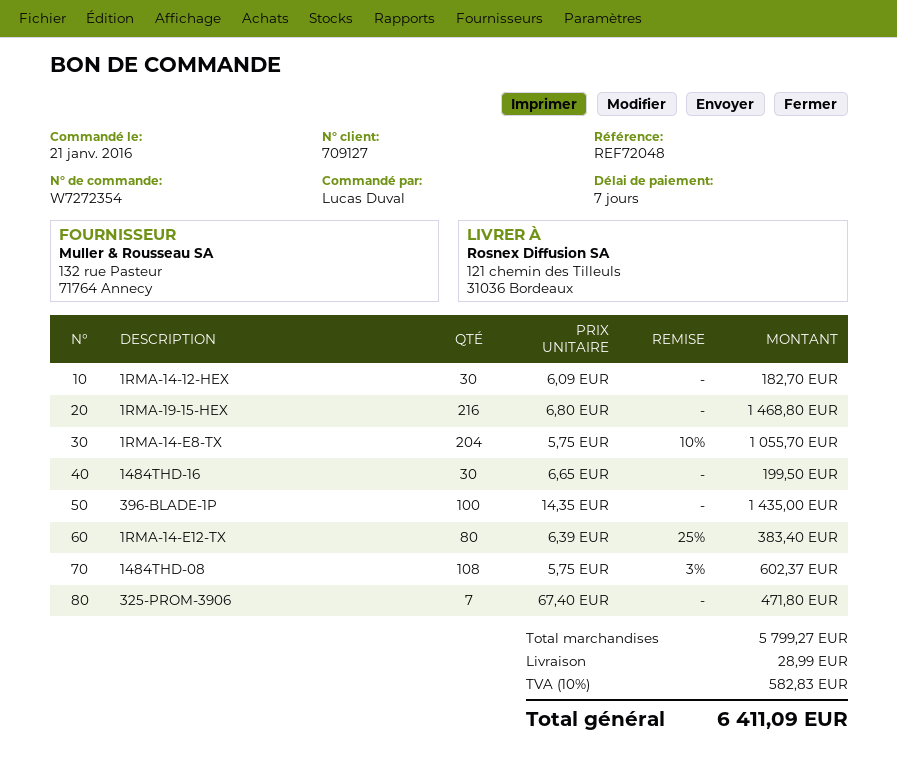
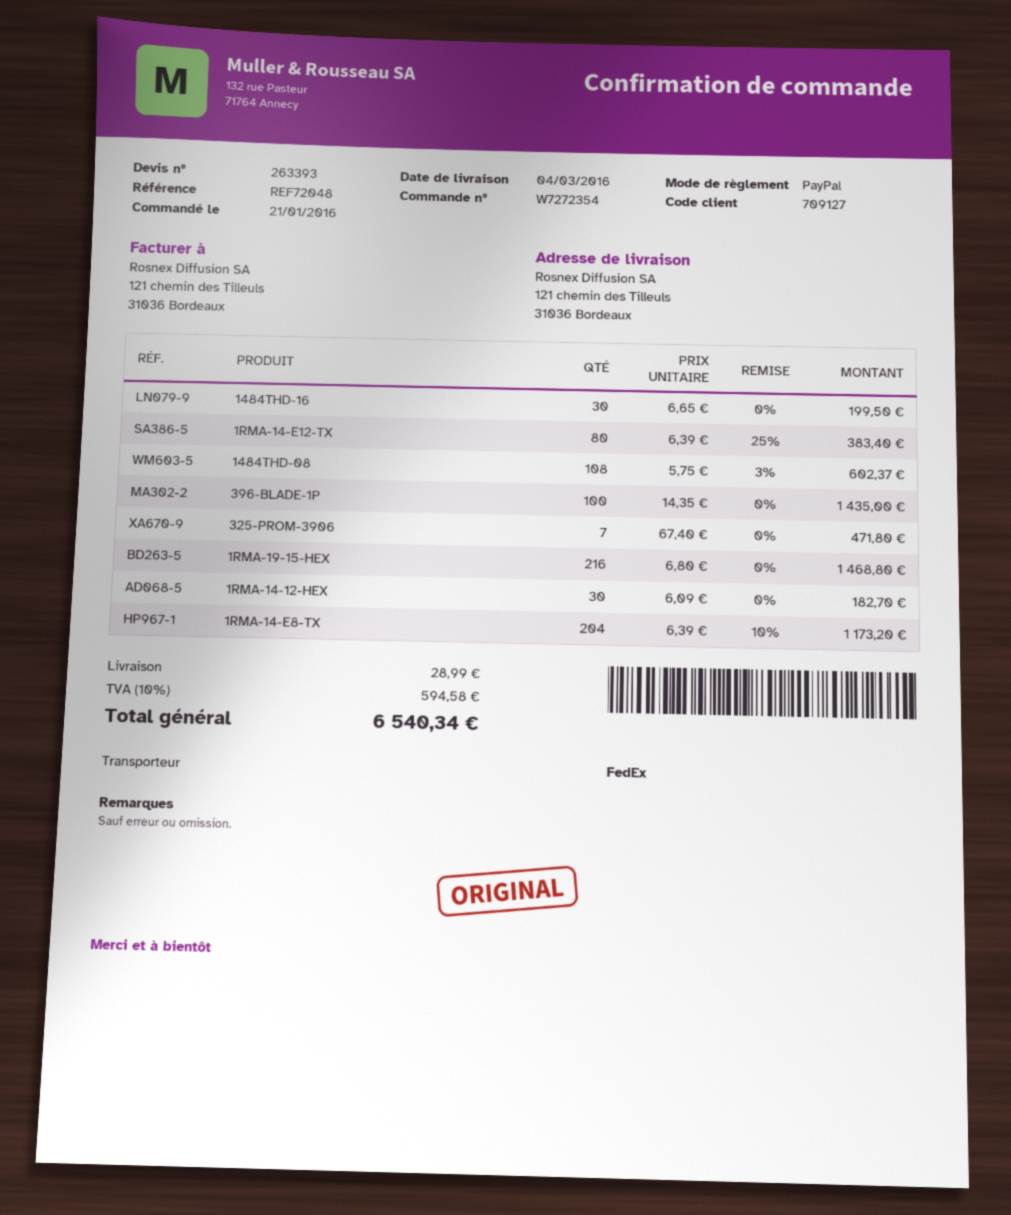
1RMA-14-E8-TX: 204 x 5.75 - 10% = 1055.70 -> 204 x 6.39 - 10% = 1173.20
tax: 10% = 582.83 -> 10% = 594.58
total: 6411.09 -> 6540.34

